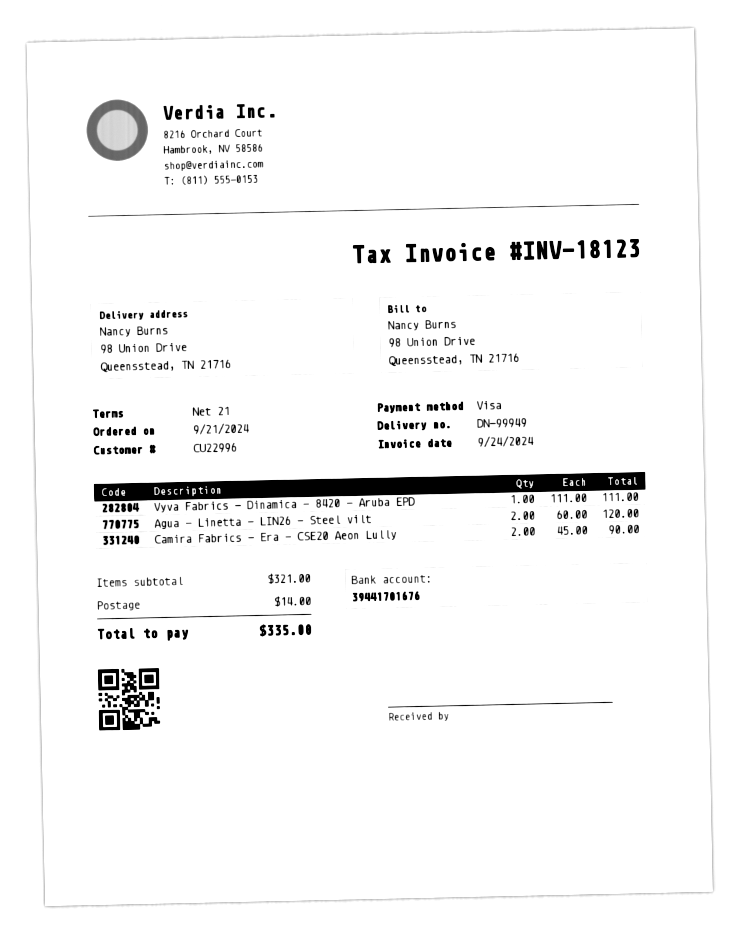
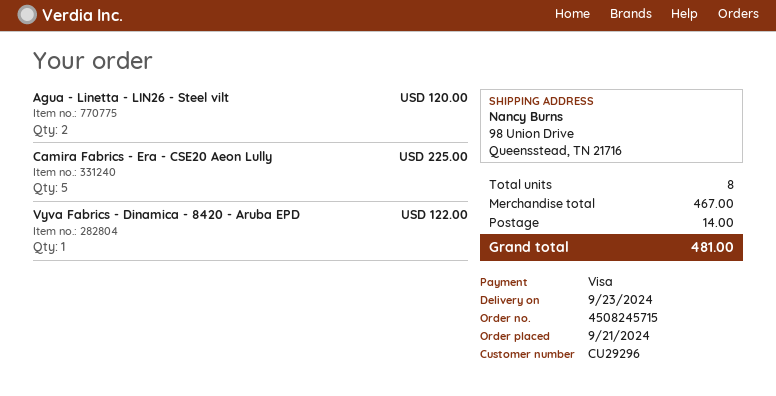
customer number: CU22996 -> CU29296
Vyva Fabrics - Dinamica - 8420 - Aruba EPD: 1 for 111.00 -> 1 for 122.00
Camira Fabrics - Era - CSE20 Aeon Lully: 2 for 90.00 -> 5 for 225.00
subtotal: 321.00 -> 467.00
total: 335.00 -> 481.00

